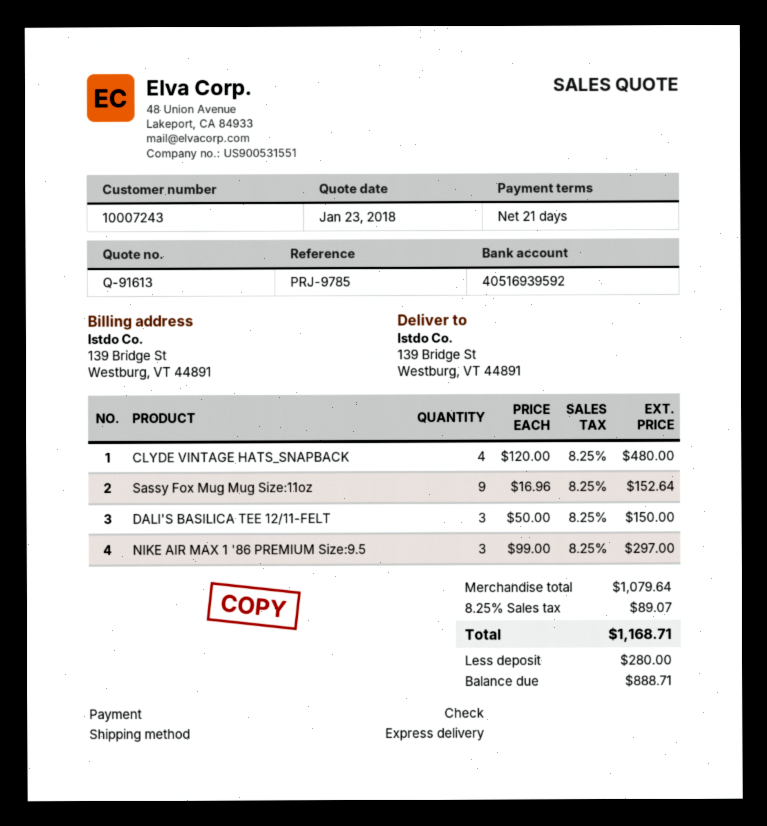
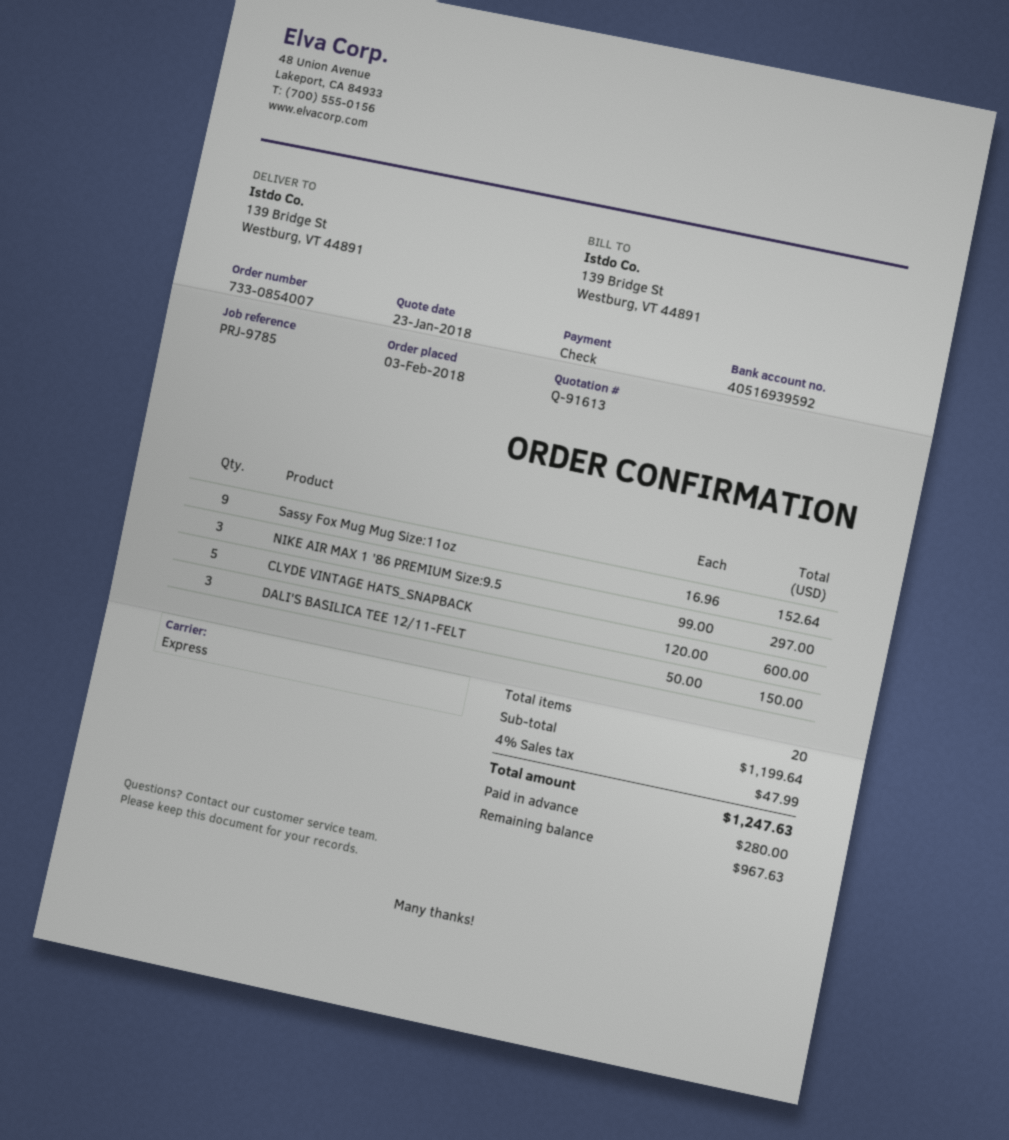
CLYDE VINTAGE HATS_SNAPBACK: 4 x 120.00 = 480.00 -> 5 x 120.00 = 600.00
subtotal: 1079.64 -> 1199.64
tax: 8.25% = 89.07 -> 4% = 47.99
total: 1168.71 -> 1247.63
balance: 888.71 -> 967.63

